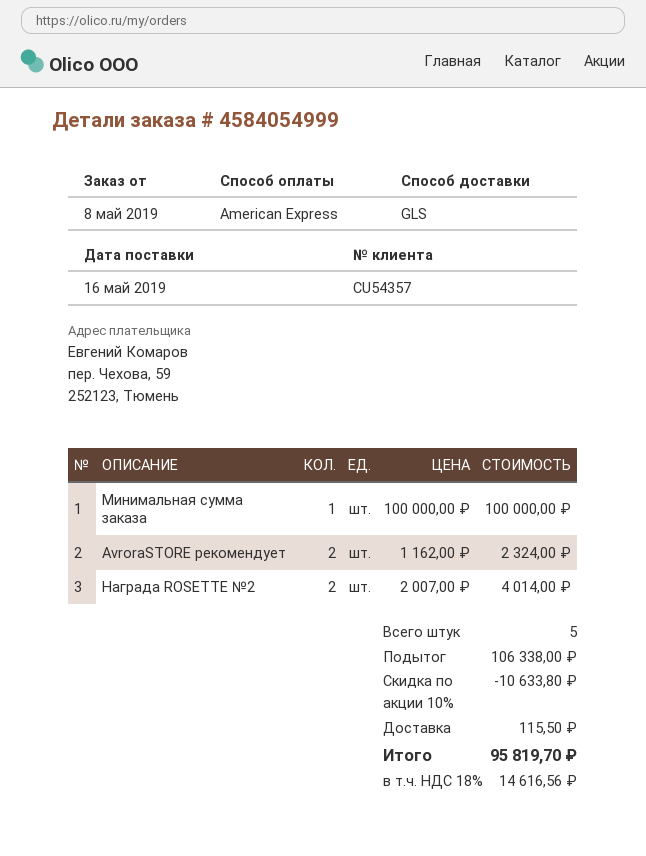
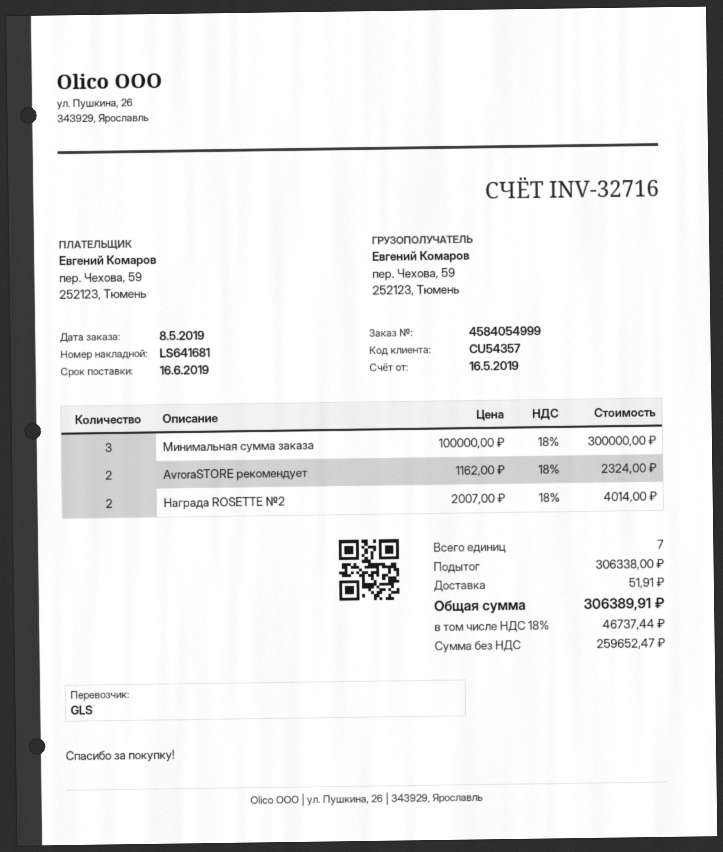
delivery date: 2019-05-16 -> 2019-06-16
Минимальная сумма заказа: 1 x 100000.00 = 100000.00 -> 3 x 100000.00 = 300000.00
total quantity: 5 -> 7
subtotal: 106338.00 -> 306338.00
discount: 10% = 10633.80 -> none
shipping: 115.50 -> 51.91
tax: 18% = 14616.56 -> 18% = 46737.44
total: 95819.70 -> 306389.91

